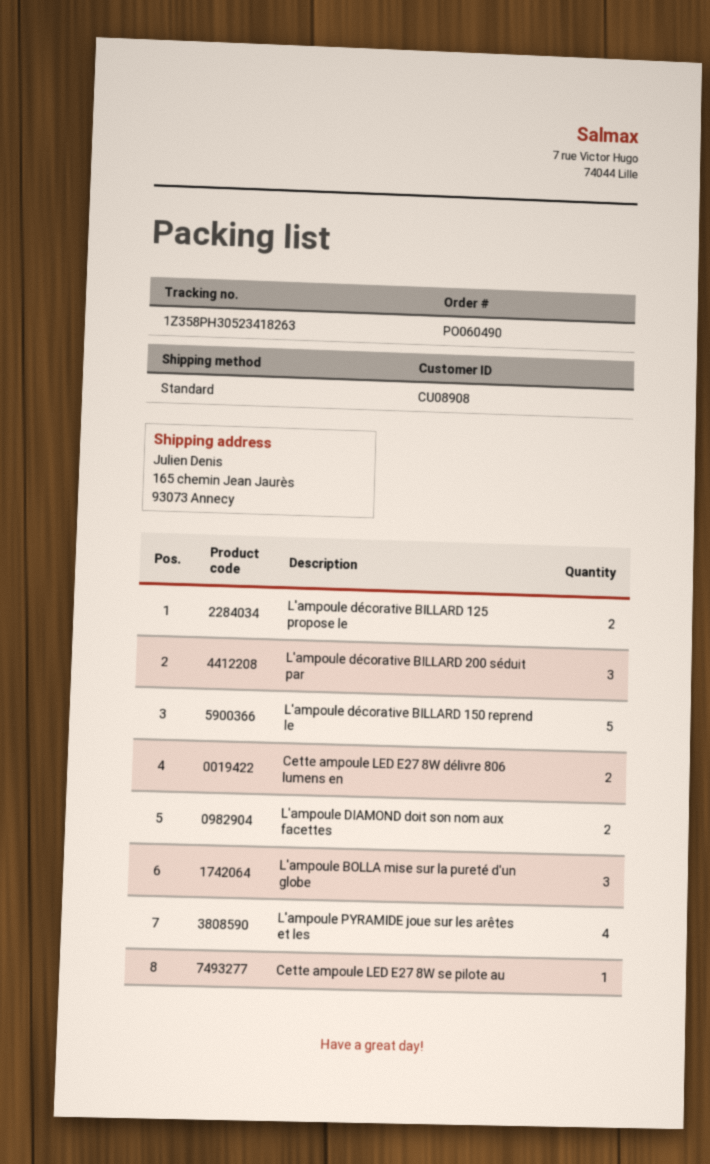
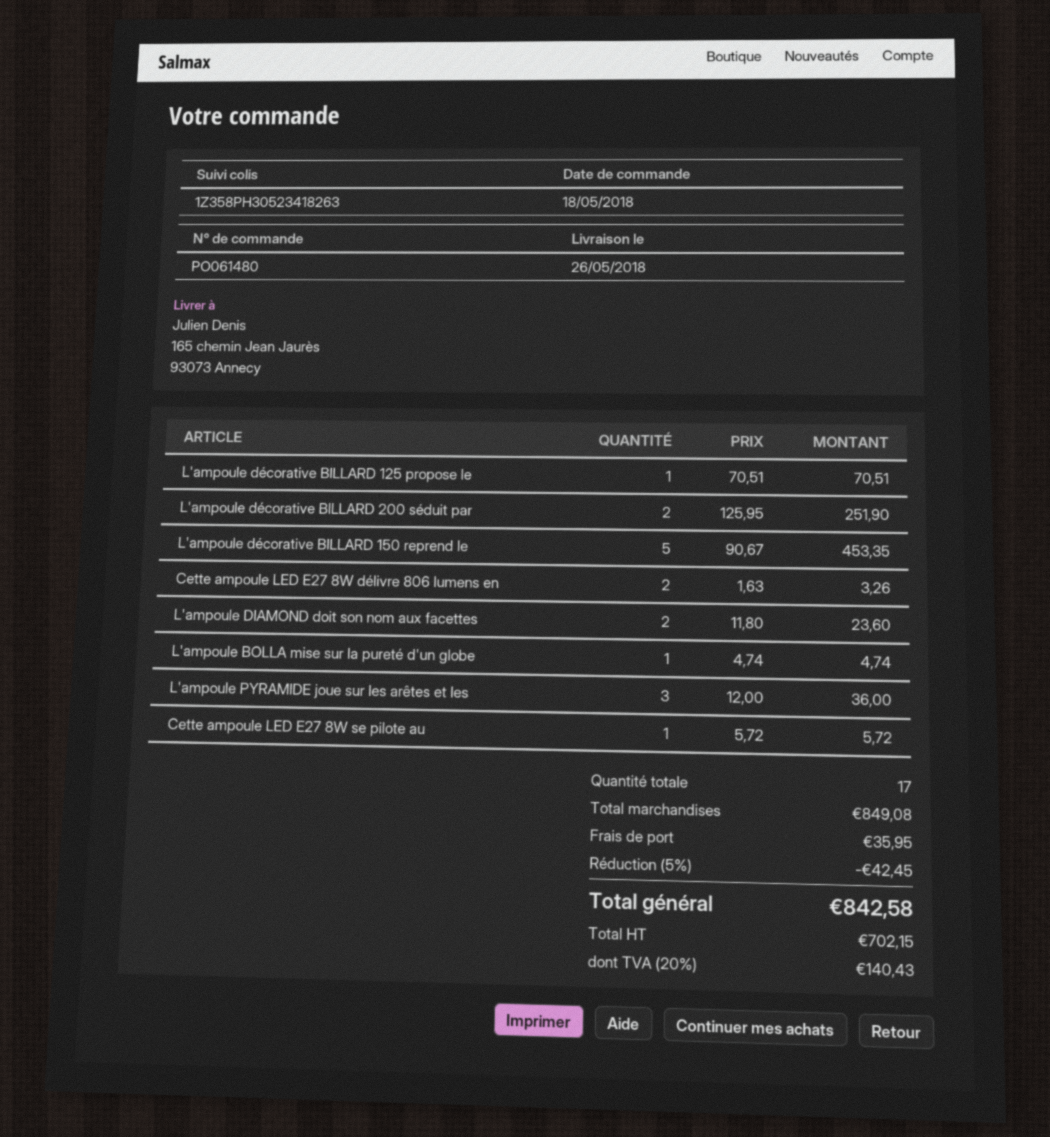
order number: PO060490 -> PO061480
L'ampoule décorative BILLARD 125 propose le: 2 -> 1
L'ampoule décorative BILLARD 200 séduit par: 3 -> 2
L'ampoule BOLLA mise sur la pureté d'un globe: 3 -> 1
L'ampoule PYRAMIDE joue sur les arêtes et les: 4 -> 3

